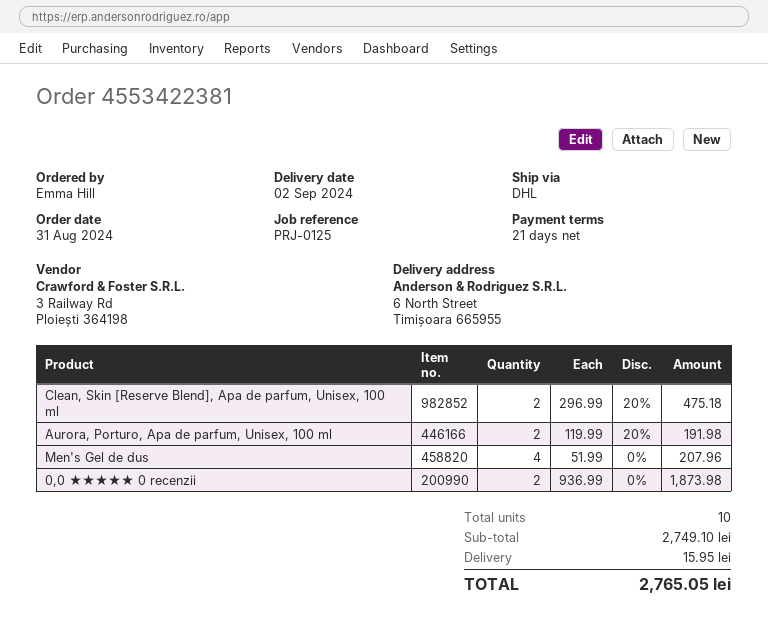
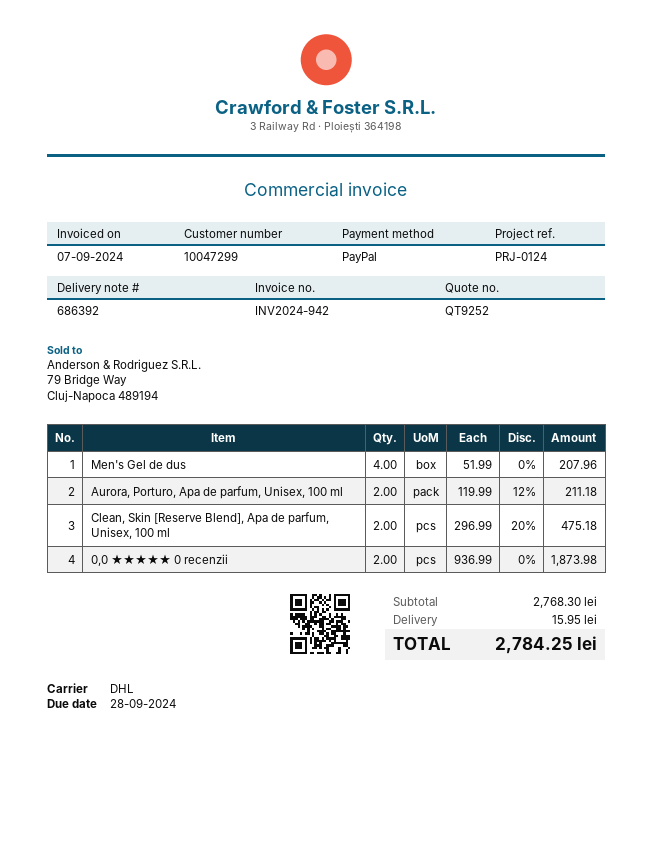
reference: PRJ-0125 -> PRJ-0124
Aurora, Porturo, Apa de parfum, Unisex, 100 ml: 2 x 119.99 - 20% = 191.98 -> 2 x 119.99 - 12% = 211.18
subtotal: 2749.10 -> 2768.30
total: 2765.05 -> 2784.25

